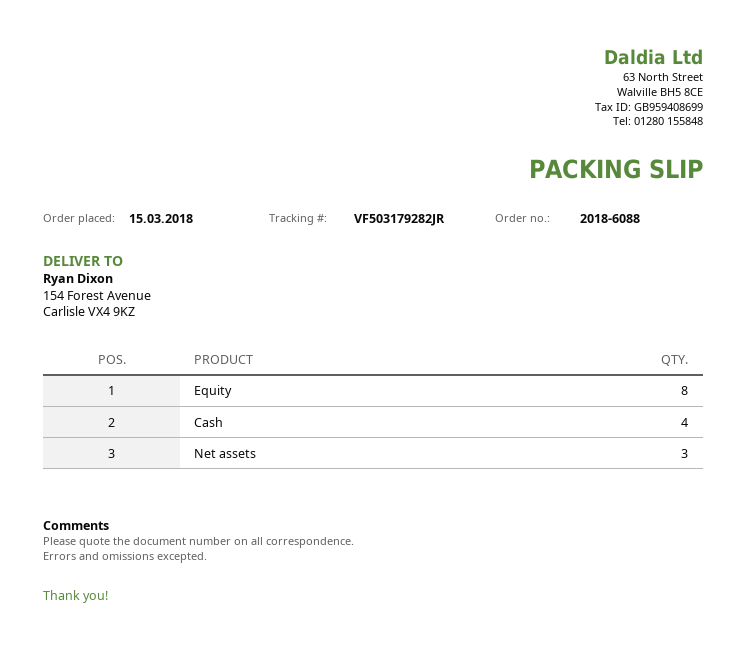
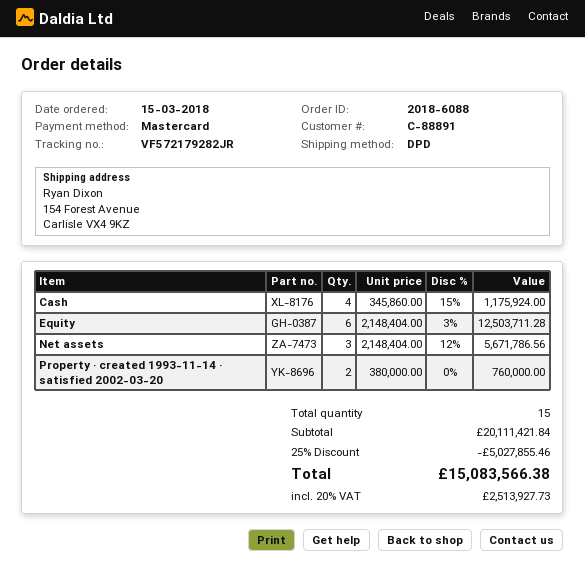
tracking number: VF503179282JR -> VF572179282JR
Equity: 8 -> 6
Property · created 1993-11-14 · satisfied 2002-03-20: none -> 2

